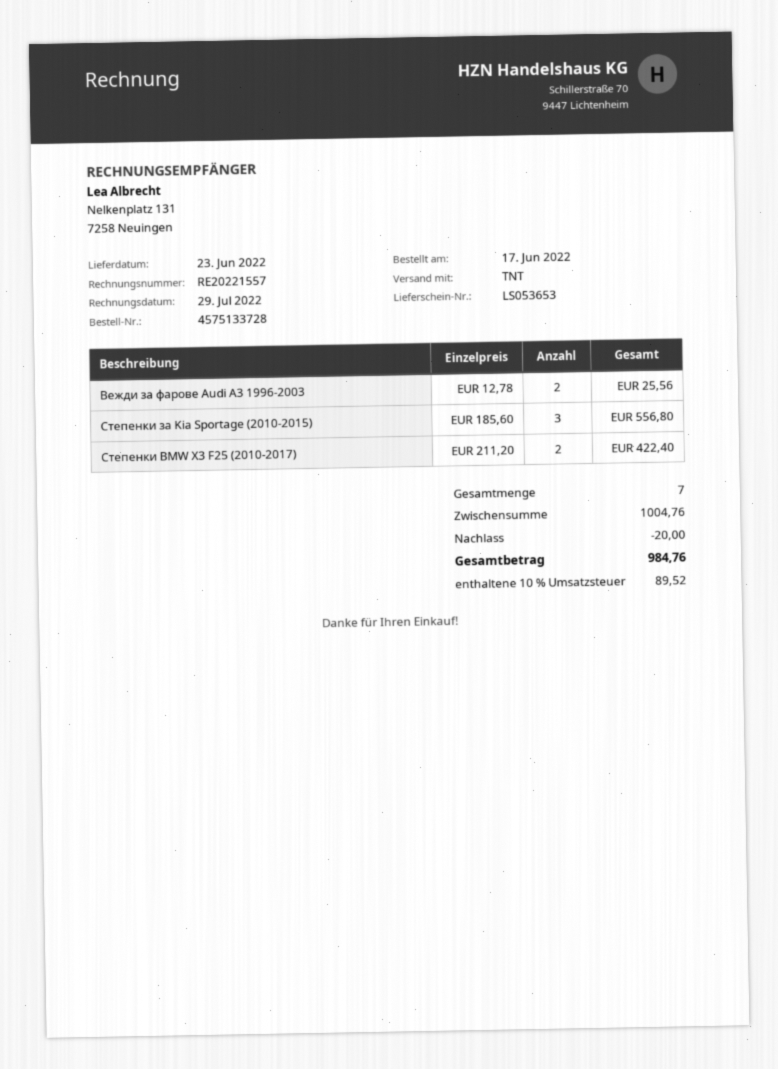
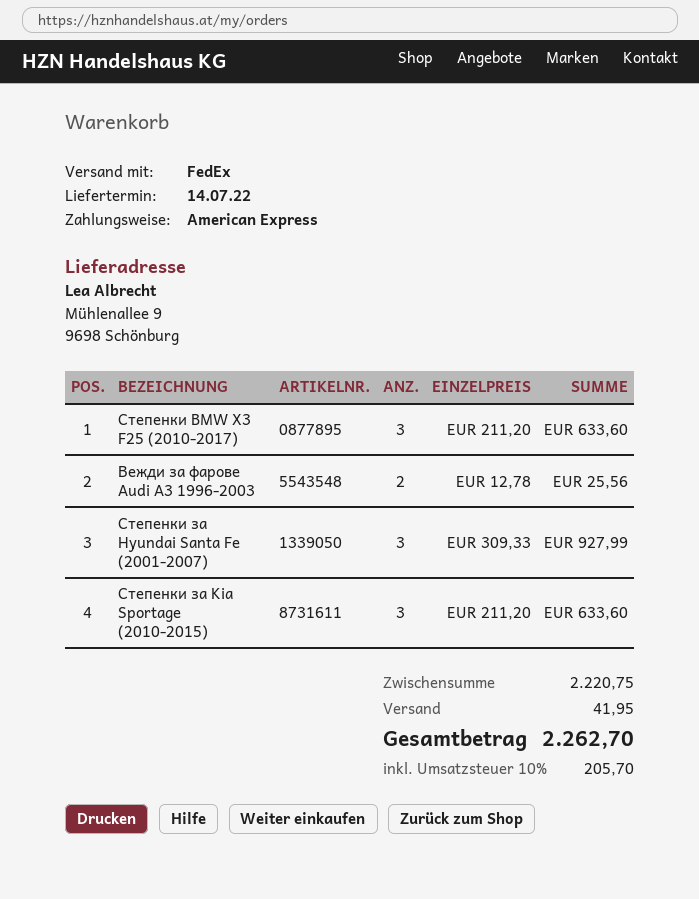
delivery date: 2022-06-23 -> 2022-07-14
shipping method: TNT -> FedEx
Степенки за Kia Sportage (2010-2015): 3 x 185.60 = 556.80 -> 3 x 211.20 = 633.60
Степенки BMW X3 F25 (2010-2017): 2 x 211.20 = 422.40 -> 3 x 211.20 = 633.60
Степенки за Hyundai Santa Fe (2001-2007): none -> 3 x 309.33 = 927.99
subtotal: 1004.76 -> 2220.75
discount: 20.00 -> none
shipping: none -> 41.95
tax: 10% = 89.52 -> 10% = 205.70
total: 984.76 -> 2262.70

